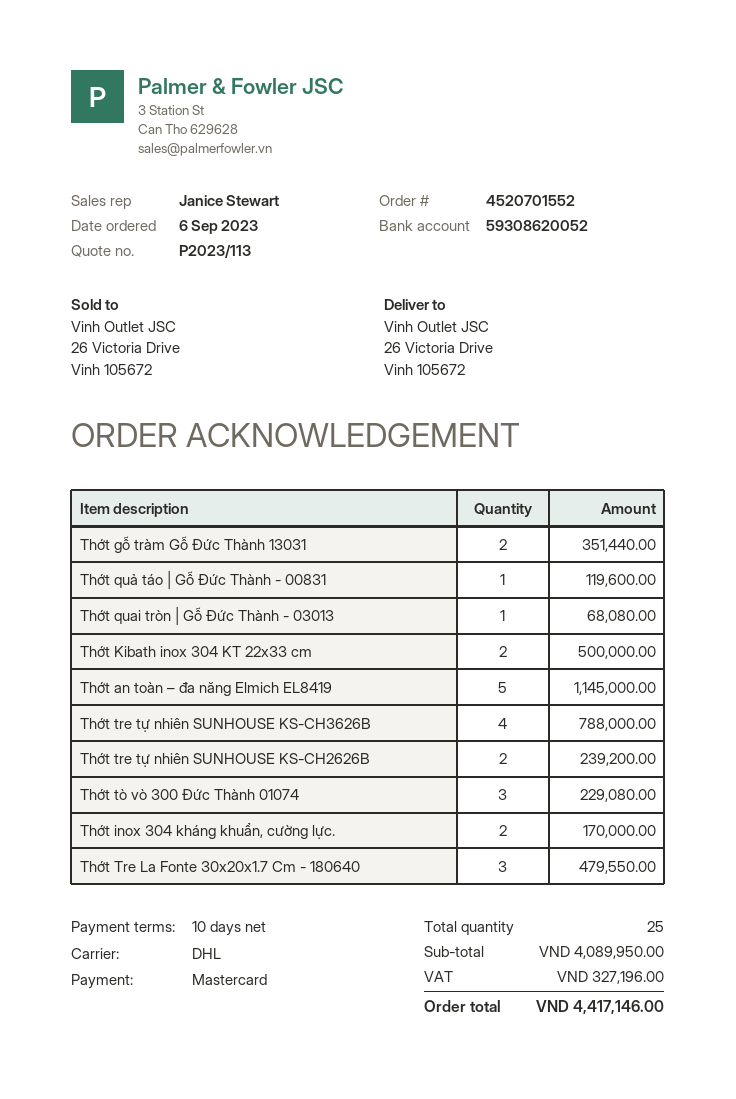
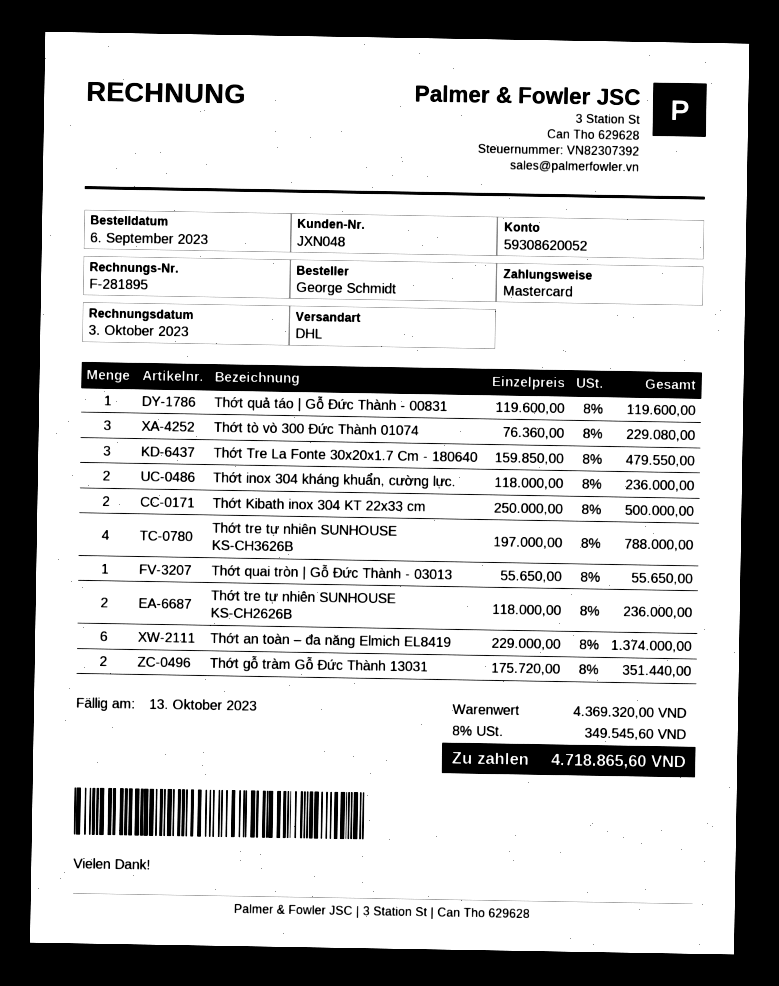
Thớt quai tròn | Gỗ Đức Thành - 03013: 1 for 68080.00 -> 1 for 55650.00
Thớt an toàn – đa năng Elmich EL8419: 5 for 1145000.00 -> 6 for 1374000.00
Thớt tre tự nhiên SUNHOUSE KS-CH2626B: 2 for 239200.00 -> 2 for 236000.00
Thớt inox 304 kháng khuẩn, cường lực.: 2 for 170000.00 -> 2 for 236000.00
subtotal: 4089950.00 -> 4369320.00
tax: 327196.00 -> 349545.60
total: 4417146.00 -> 4718865.60

